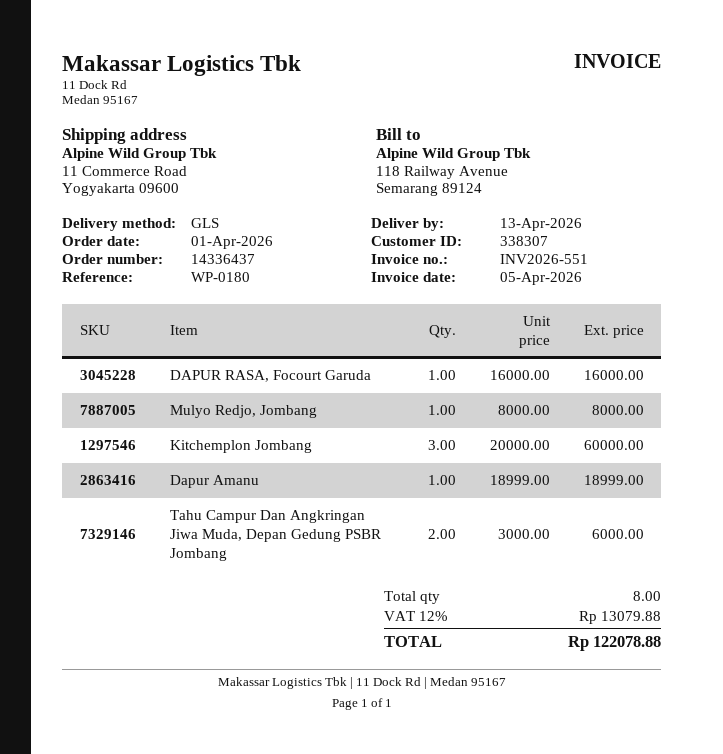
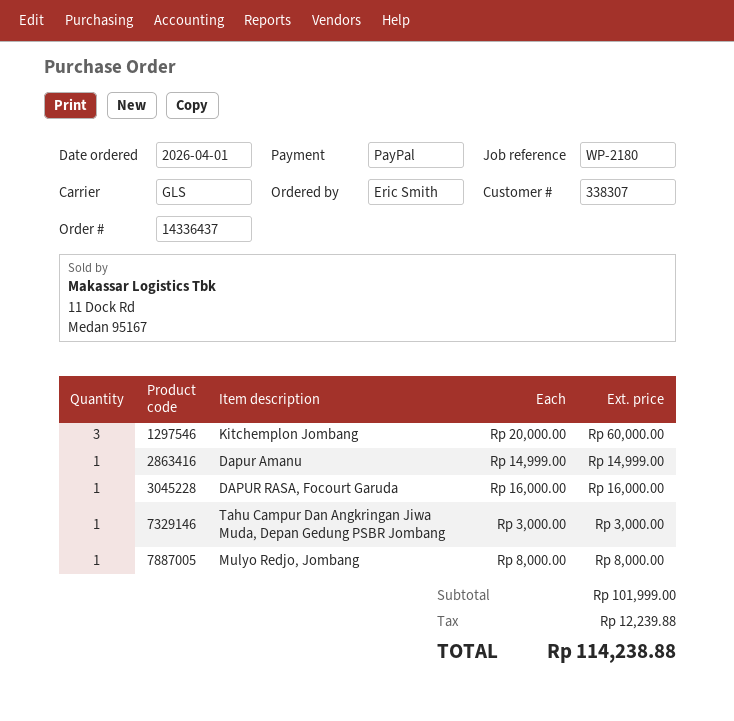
reference: WP-0180 -> WP-2180
Dapur Amanu: 1 x 18999.00 = 18999.00 -> 1 x 14999.00 = 14999.00
Tahu Campur Dan Angkringan Jiwa Muda, Depan Gedung PSBR Jombang: 2 x 3000.00 = 6000.00 -> 1 x 3000.00 = 3000.00
tax: 13079.88 -> 12239.88
total: 122078.88 -> 114238.88

